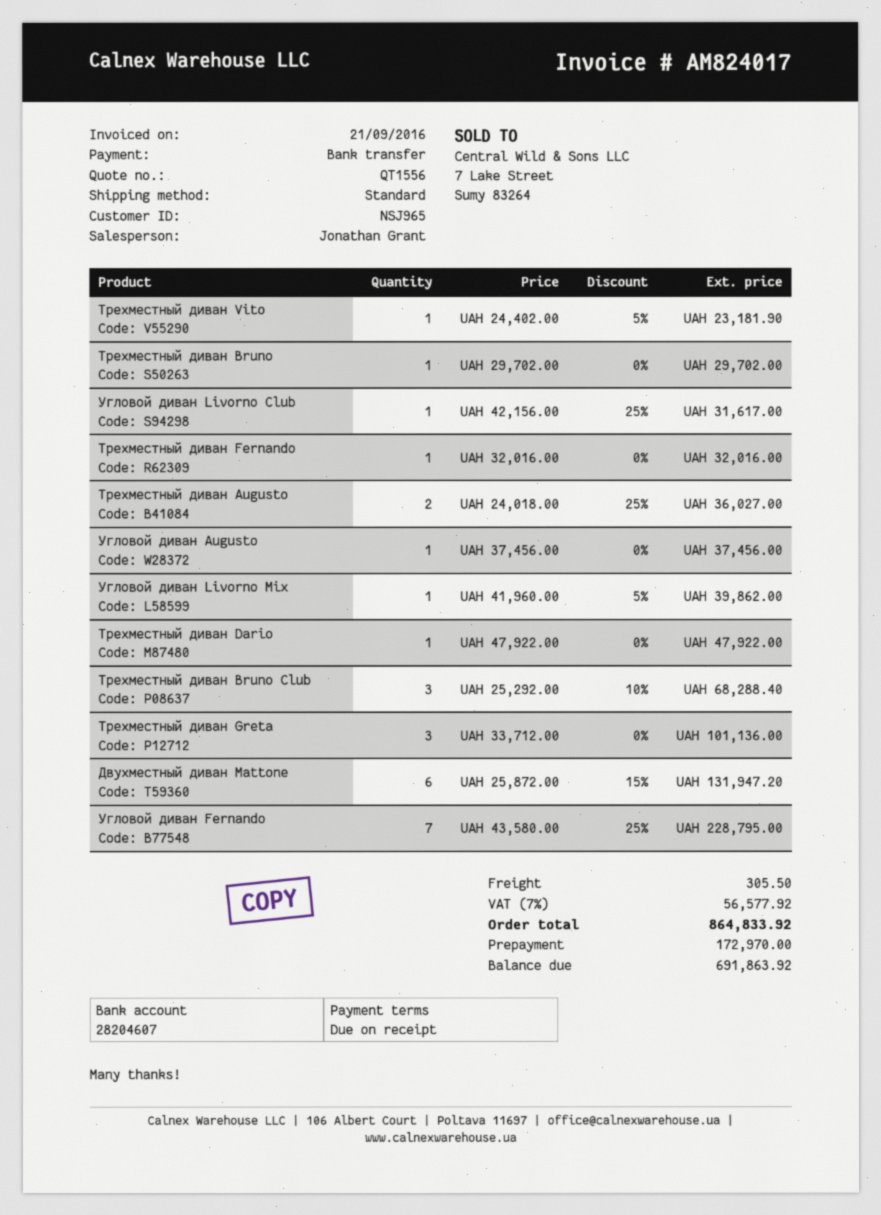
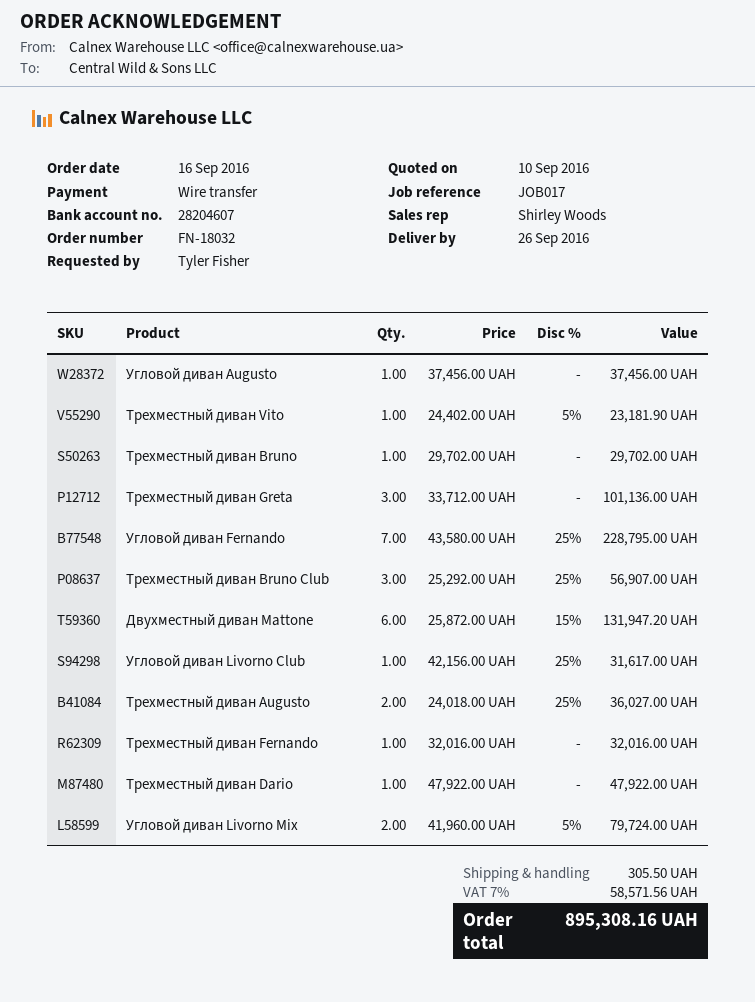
sales rep: Jonathan Grant -> Shirley Woods
Угловой диван Livorno Mix: 1 x 41960.00 - 5% = 39862.00 -> 2 x 41960.00 - 5% = 79724.00
Трехместный диван Bruno Club: 3 x 25292.00 - 10% = 68288.40 -> 3 x 25292.00 - 25% = 56907.00
tax: 7% = 56577.92 -> 7% = 58571.56
total: 864833.92 -> 895308.16

